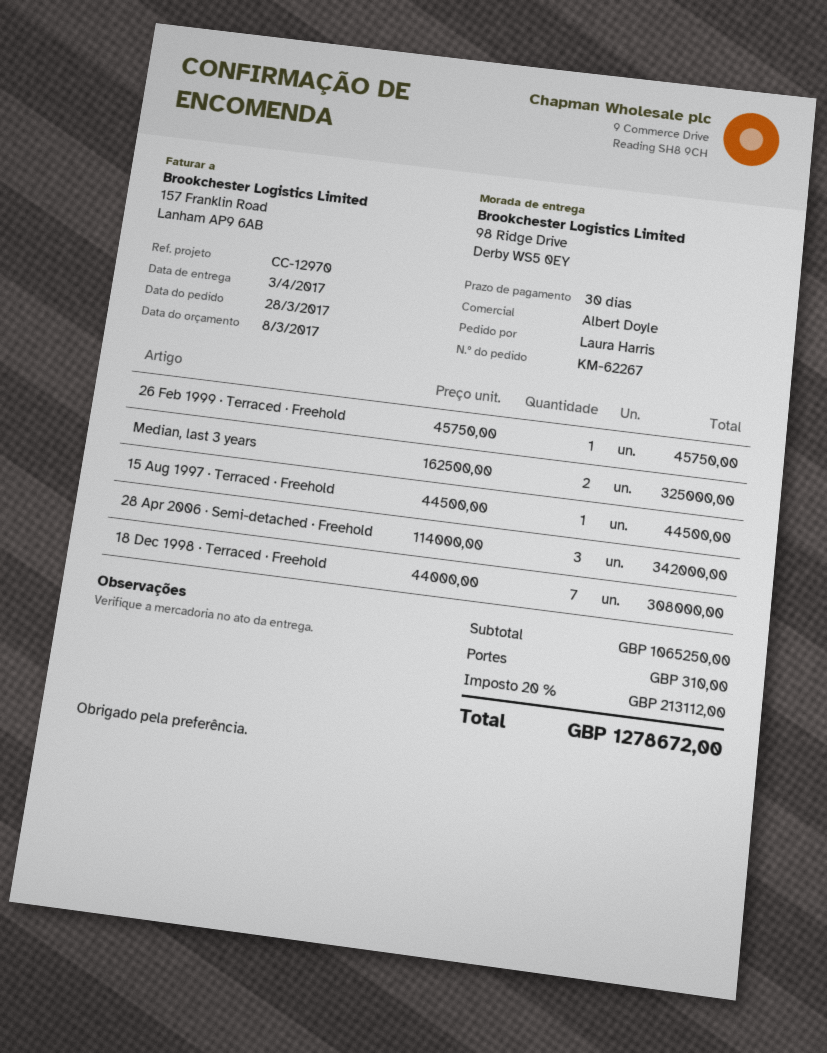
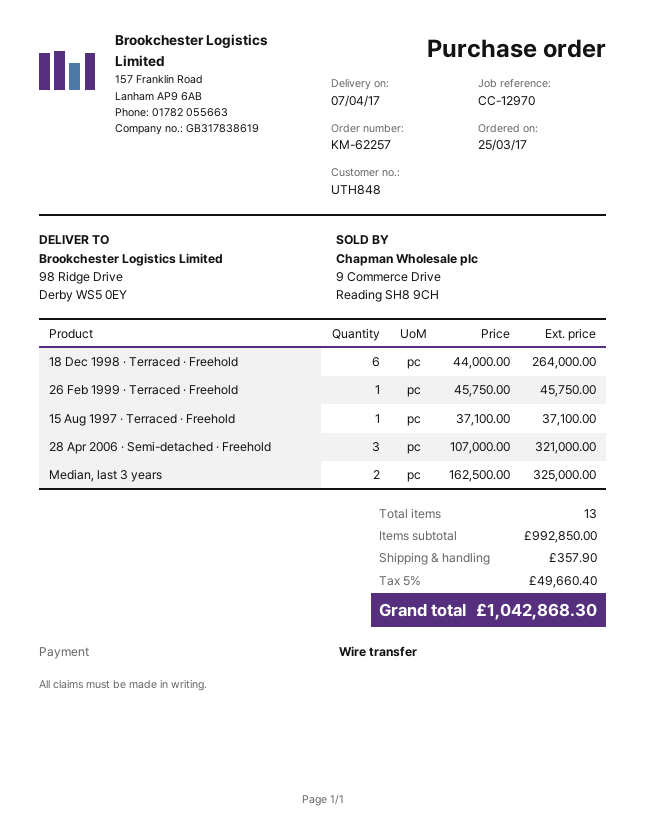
order number: KM-62267 -> KM-62257
order date: 2017-03-28 -> 2017-03-25
delivery date: 2017-04-03 -> 2017-04-07
15 Aug 1997 · Terraced · Freehold: 1 x 44500.00 = 44500.00 -> 1 x 37100.00 = 37100.00
28 Apr 2006 · Semi-detached · Freehold: 3 x 114000.00 = 342000.00 -> 3 x 107000.00 = 321000.00
18 Dec 1998 · Terraced · Freehold: 7 x 44000.00 = 308000.00 -> 6 x 44000.00 = 264000.00
subtotal: 1065250.00 -> 992850.00
shipping: 310.00 -> 357.90
tax: 20% = 213112.00 -> 5% = 49660.40
total: 1278672.00 -> 1042868.30

